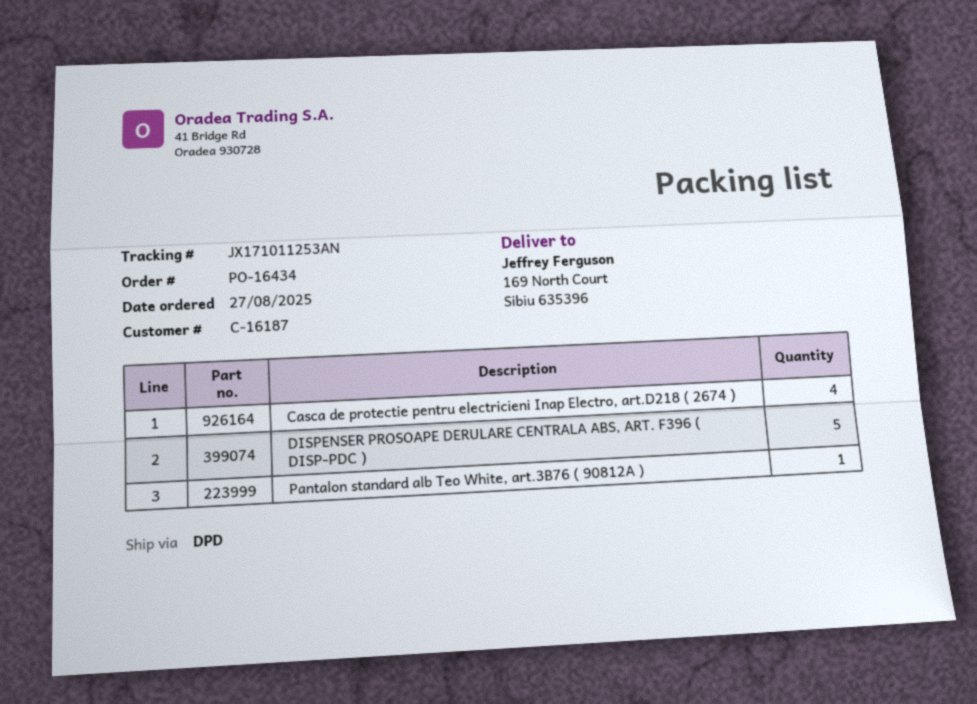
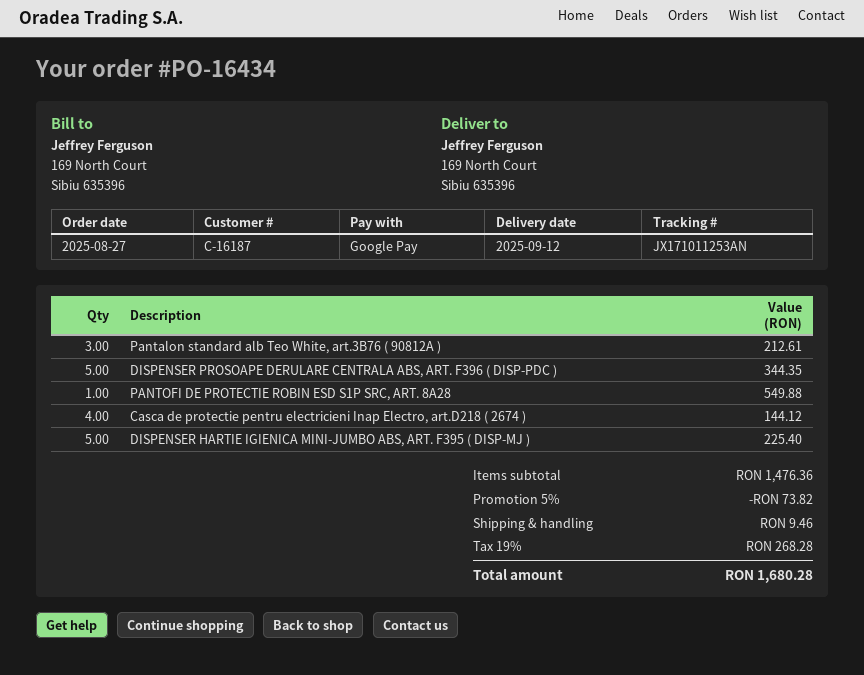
Pantalon standard alb Teo White, art.3B76 ( 90812A ): 1 -> 3
PANTOFI DE PROTECTIE ROBIN ESD S1P SRC, ART. 8A28: none -> 1
DISPENSER HARTIE IGIENICA MINI-JUMBO ABS, ART. F395 ( DISP-MJ ): none -> 5

